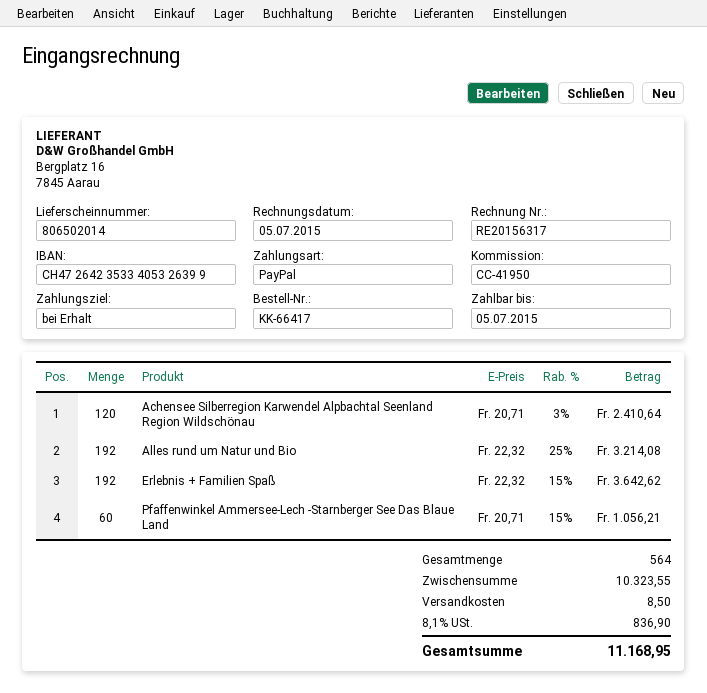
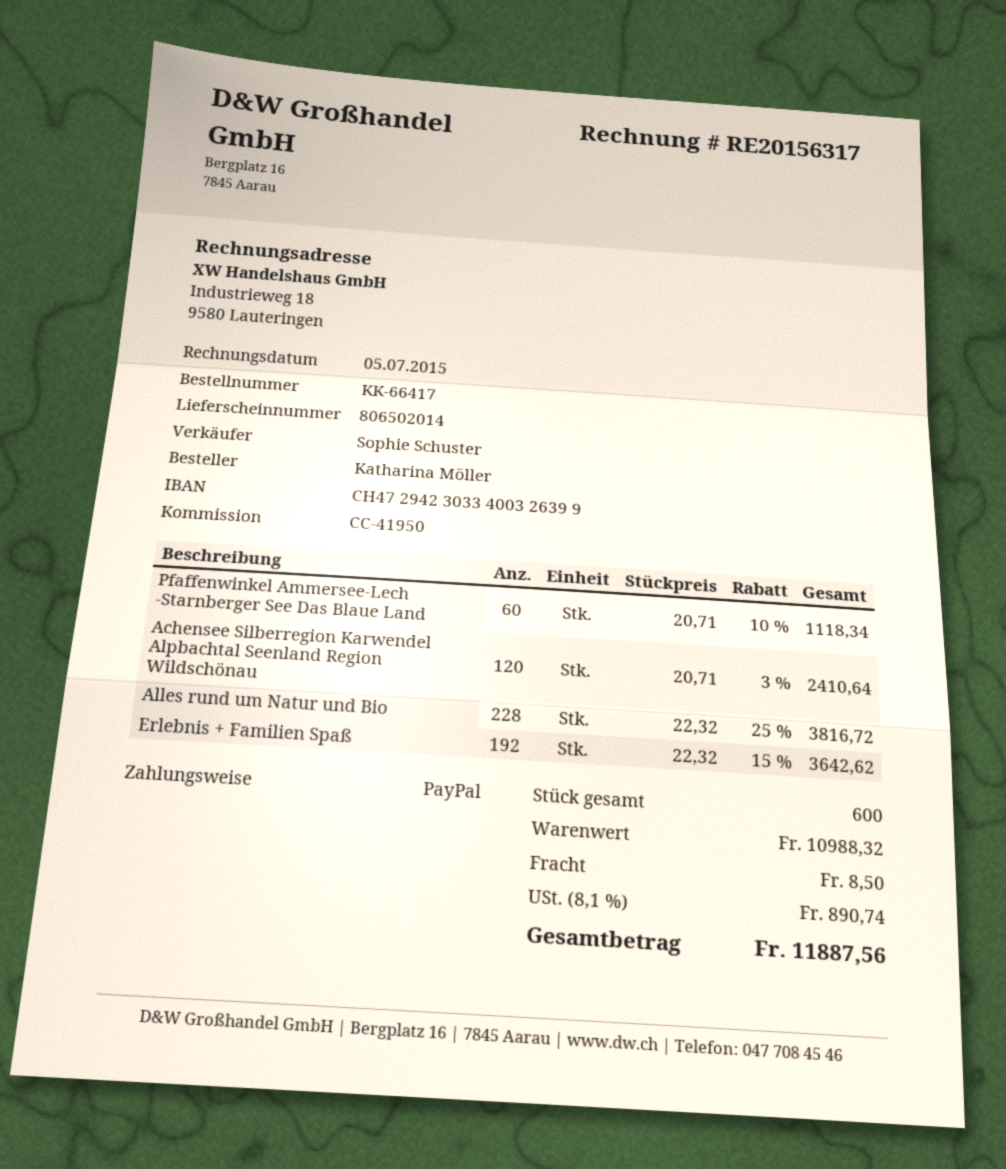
bank account: CH4726423533405326399 -> CH4729423033400326399
Alles rund um Natur und Bio: 192 x 22.32 - 25% = 3214.08 -> 228 x 22.32 - 25% = 3816.72
Pfaffenwinkel Ammersee-Lech -Starnberger See Das Blaue Land: 60 x 20.71 - 15% = 1056.21 -> 60 x 20.71 - 10% = 1118.34
total quantity: 564 -> 600
subtotal: 10323.55 -> 10988.32
tax: 8.1% = 836.90 -> 8.1% = 890.74
total: 11168.95 -> 11887.56

